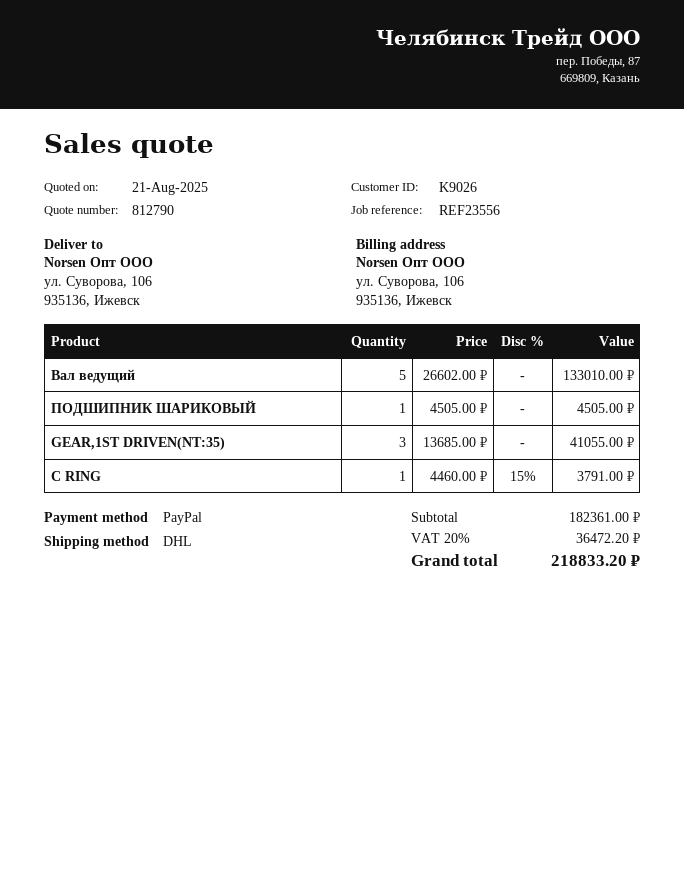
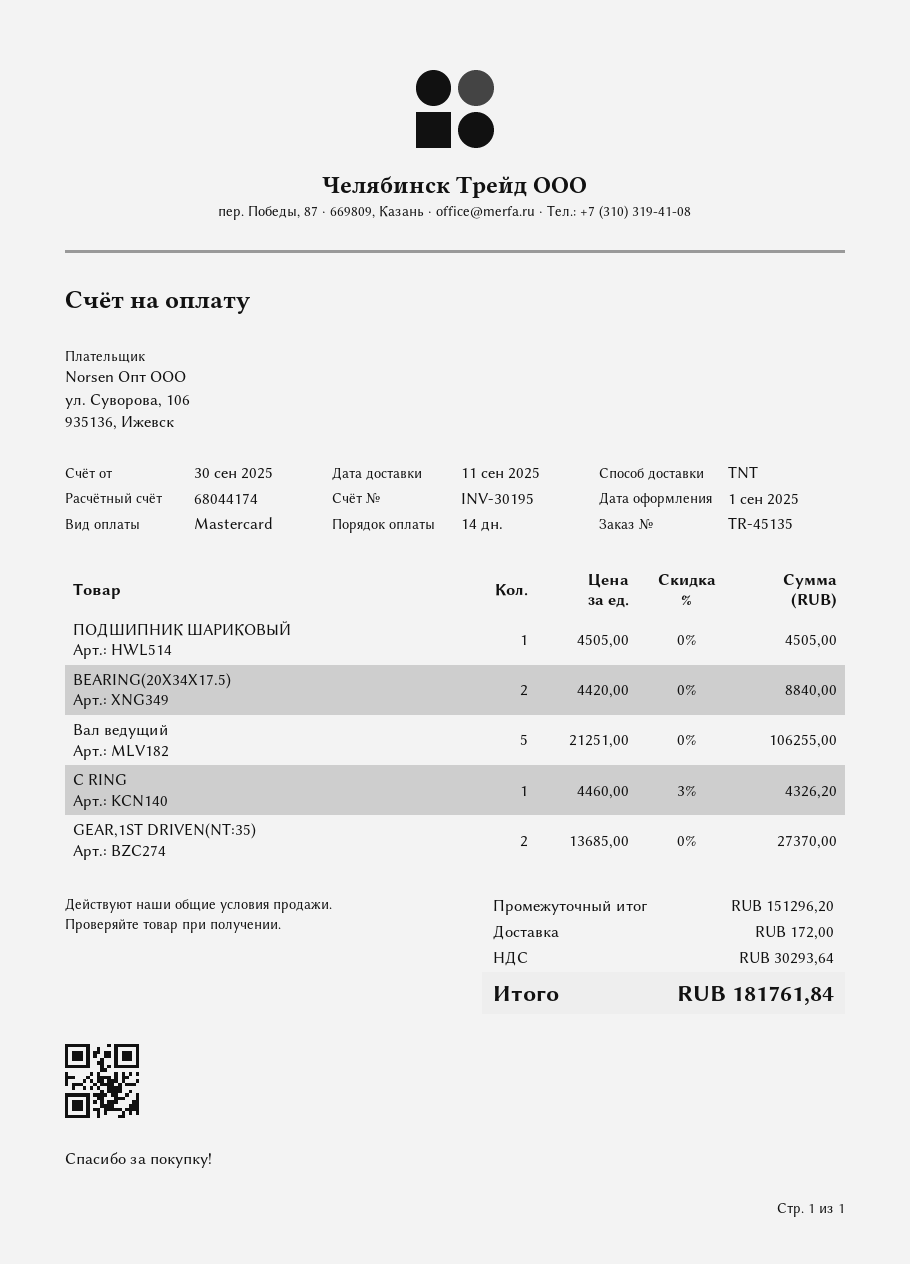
payment method: PayPal -> Mastercard
shipping method: DHL -> TNT
Вал ведущий: 5 x 26602.00 = 133010.00 -> 5 x 21251.00 = 106255.00
GEAR,1ST DRIVEN(NT:35): 3 x 13685.00 = 41055.00 -> 2 x 13685.00 = 27370.00
C RING: 1 x 4460.00 - 15% = 3791.00 -> 1 x 4460.00 - 3% = 4326.20
BEARING(20X34X17.5): none -> 2 x 4420.00 = 8840.00
subtotal: 182361.00 -> 151296.20
shipping: none -> 172.00
tax: 36472.20 -> 30293.64
total: 218833.20 -> 181761.84

